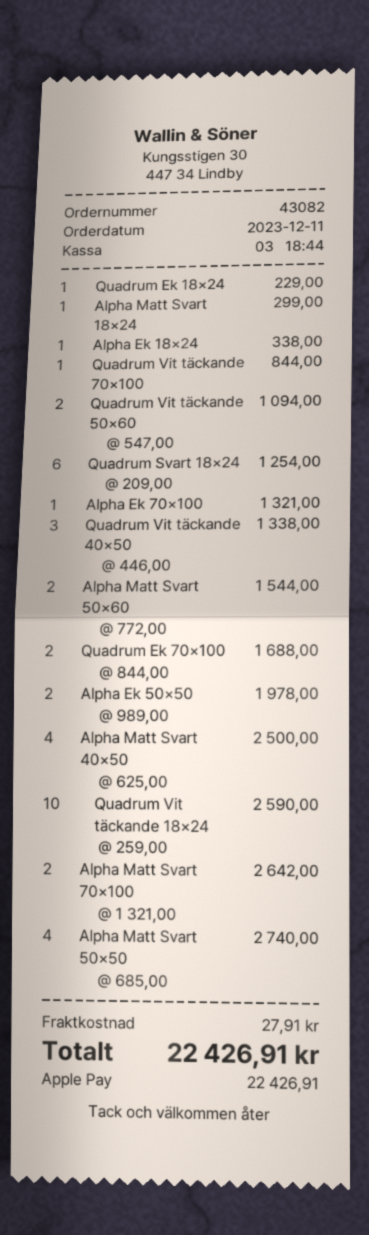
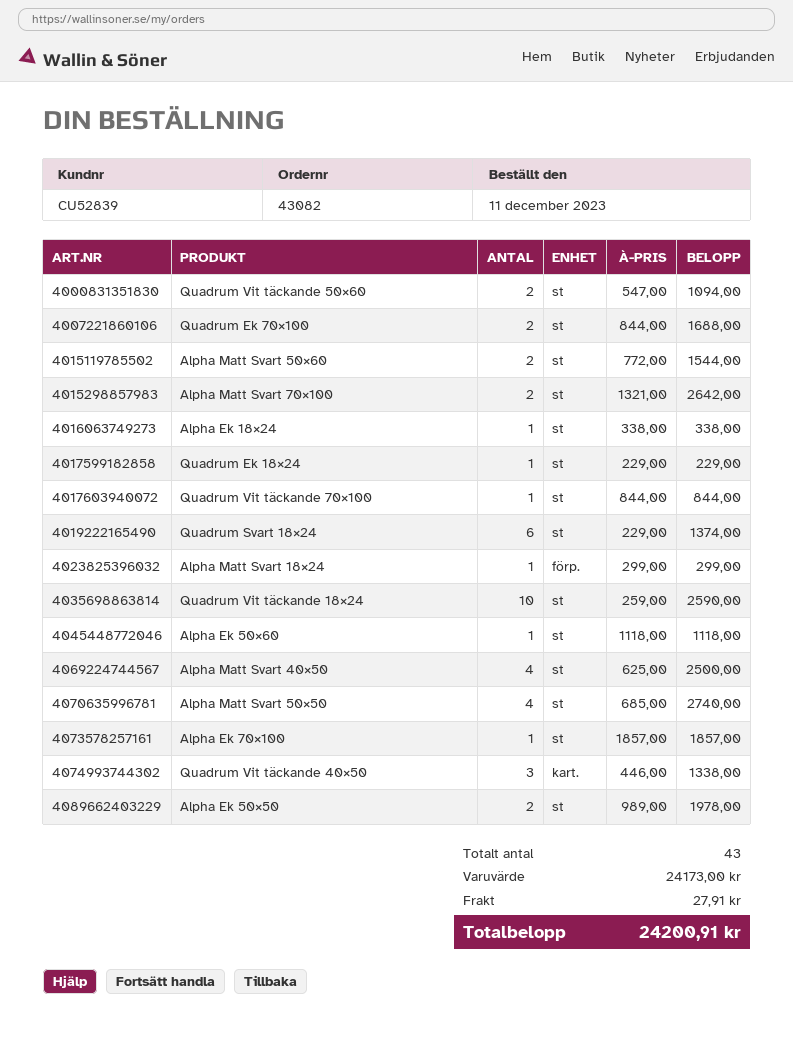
Quadrum Svart 18×24: 6 x 209.00 = 1254.00 -> 6 x 229.00 = 1374.00
Alpha Ek 70×100: 1 x 1321.00 = 1321.00 -> 1 x 1857.00 = 1857.00
Alpha Ek 50×60: none -> 1 x 1118.00 = 1118.00
total: 22426.91 -> 24200.91

